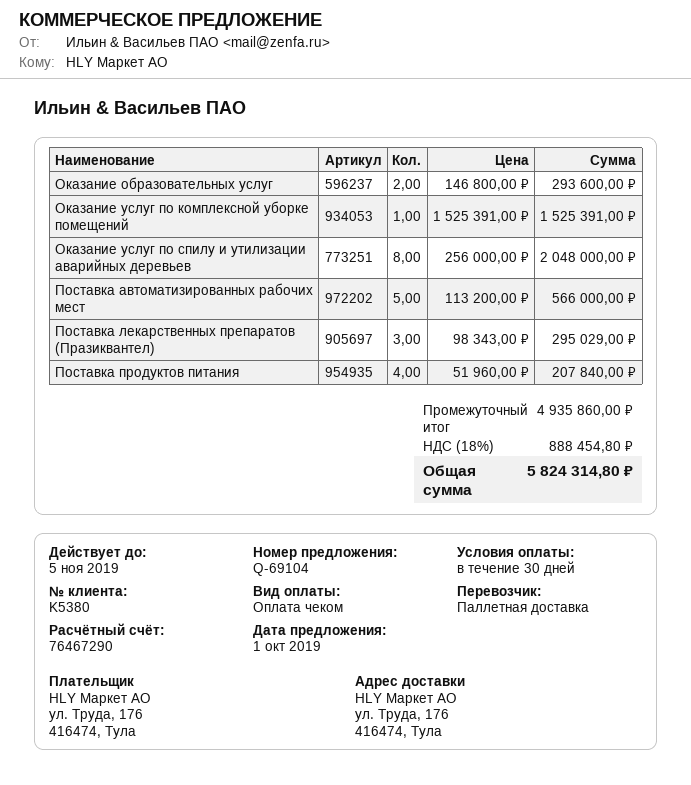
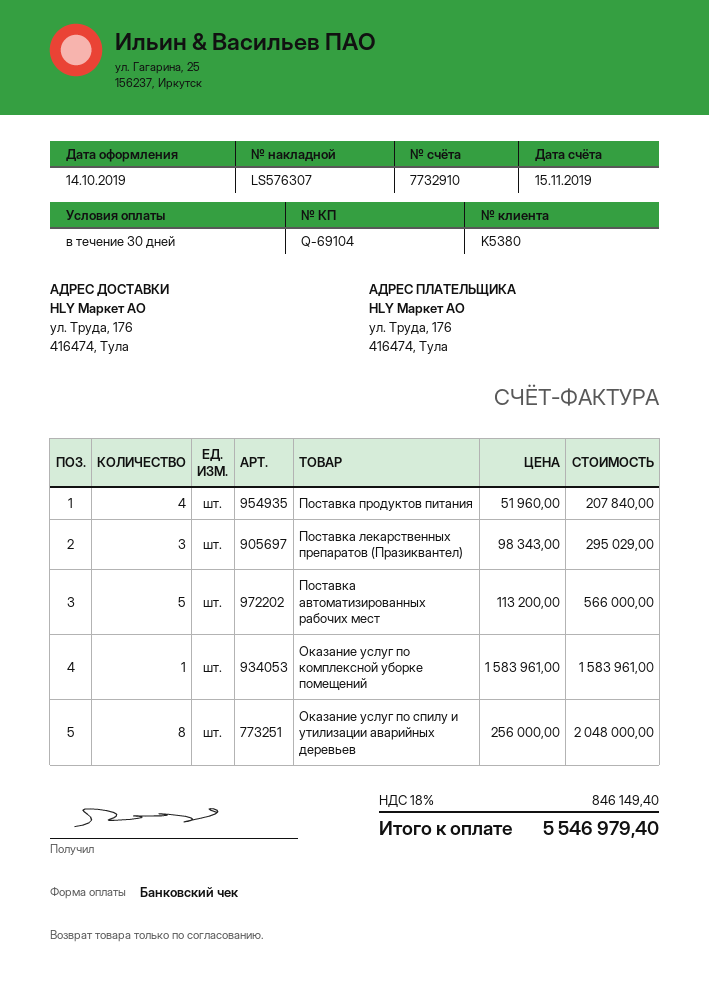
Оказание образовательных услуг: 2 x 146800.00 = 293600.00 -> none
Оказание услуг по комплексной уборке помещений: 1 x 1525391.00 = 1525391.00 -> 1 x 1583961.00 = 1583961.00
tax: 18% = 888454.80 -> 18% = 846149.40
total: 5824314.80 -> 5546979.40

